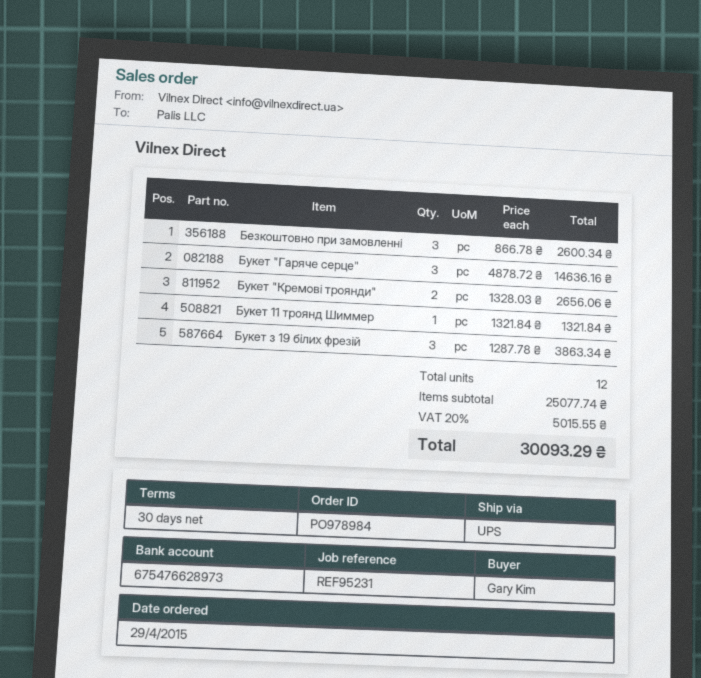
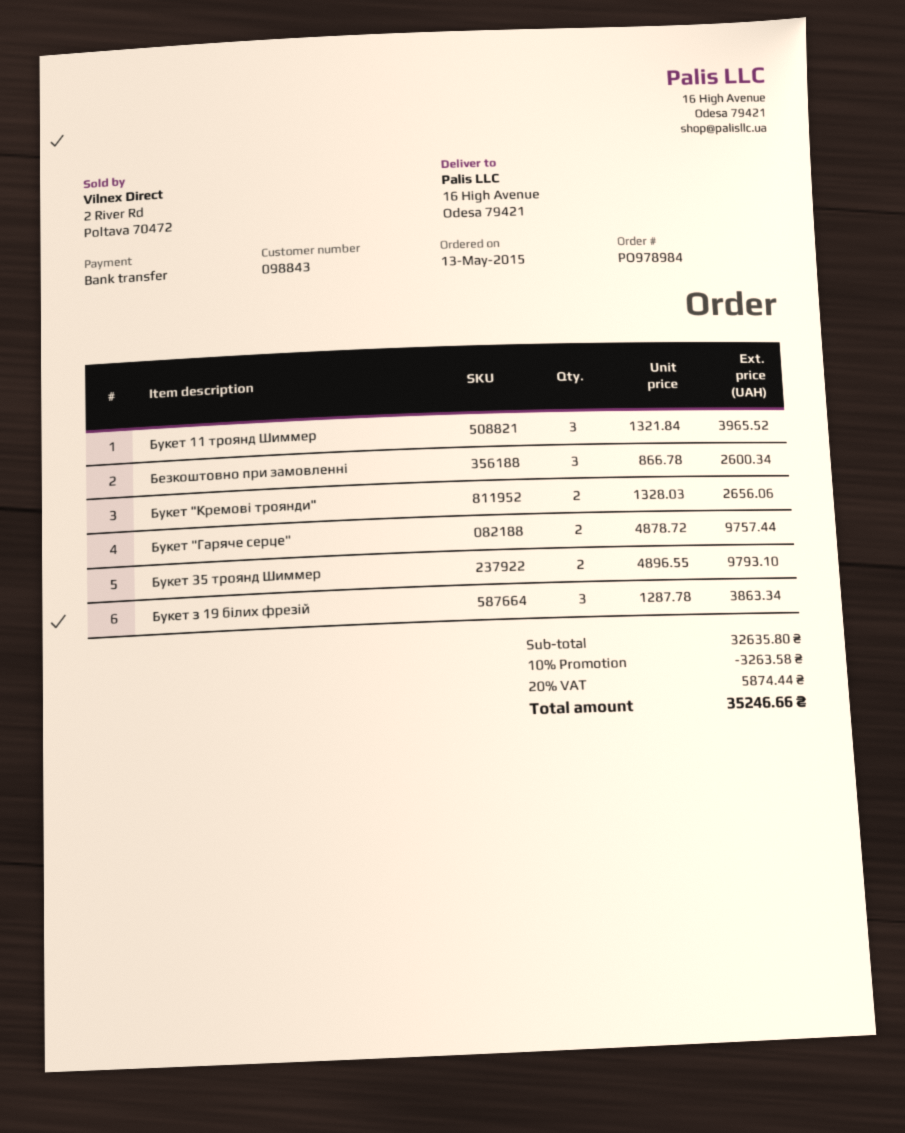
order date: 2015-04-29 -> 2015-05-13
Букет "Гаряче серце": 3 x 4878.72 = 14636.16 -> 2 x 4878.72 = 9757.44
Букет 11 троянд Шиммер: 1 x 1321.84 = 1321.84 -> 3 x 1321.84 = 3965.52
Букет 35 троянд Шиммер: none -> 2 x 4896.55 = 9793.10
subtotal: 25077.74 -> 32635.80
discount: none -> 10% = 3263.58
tax: 20% = 5015.55 -> 20% = 5874.44
total: 30093.29 -> 35246.66

